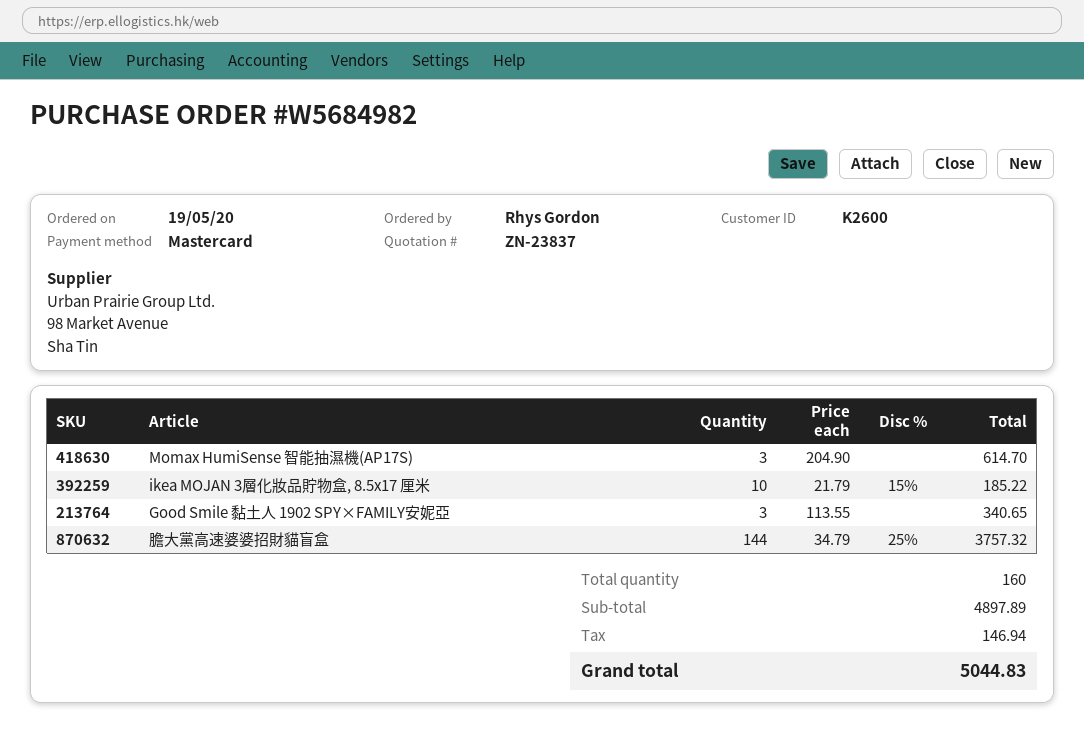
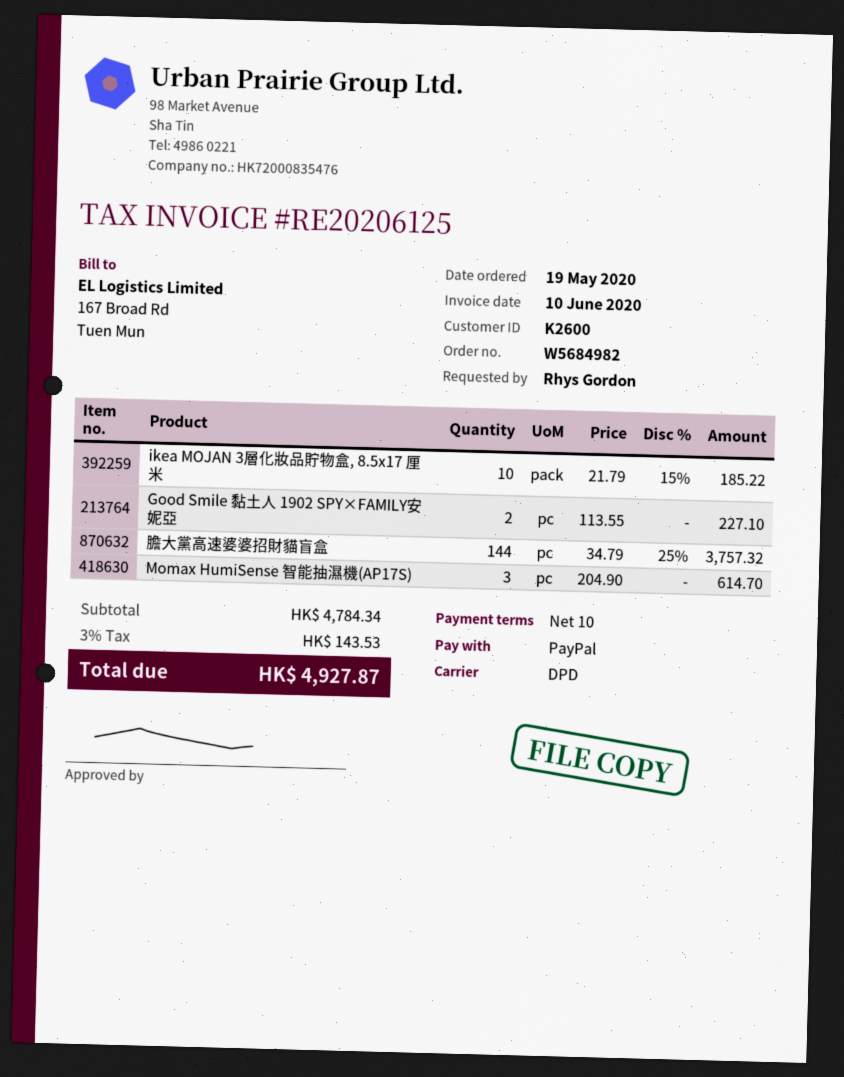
payment method: Mastercard -> PayPal
Good Smile 黏土人 1902 SPY×FAMILY安妮亞: 3 x 113.55 = 340.65 -> 2 x 113.55 = 227.10
subtotal: 4897.89 -> 4784.34
tax: 146.94 -> 143.53
total: 5044.83 -> 4927.87

